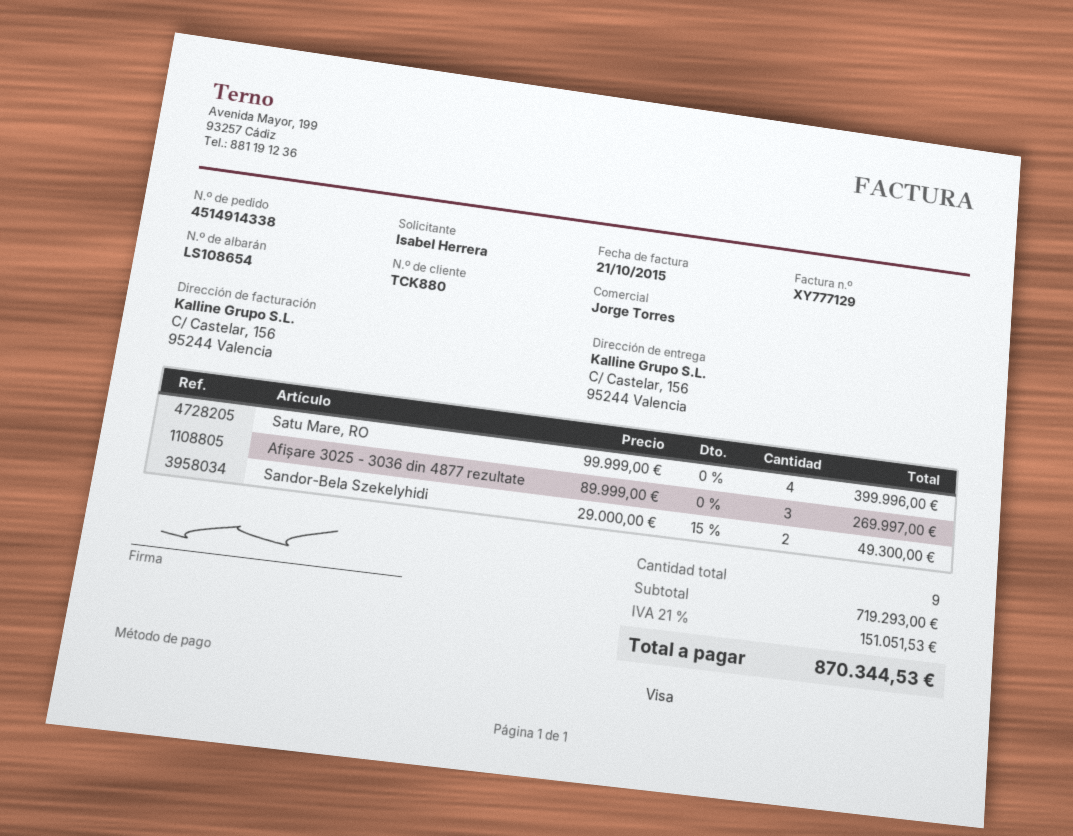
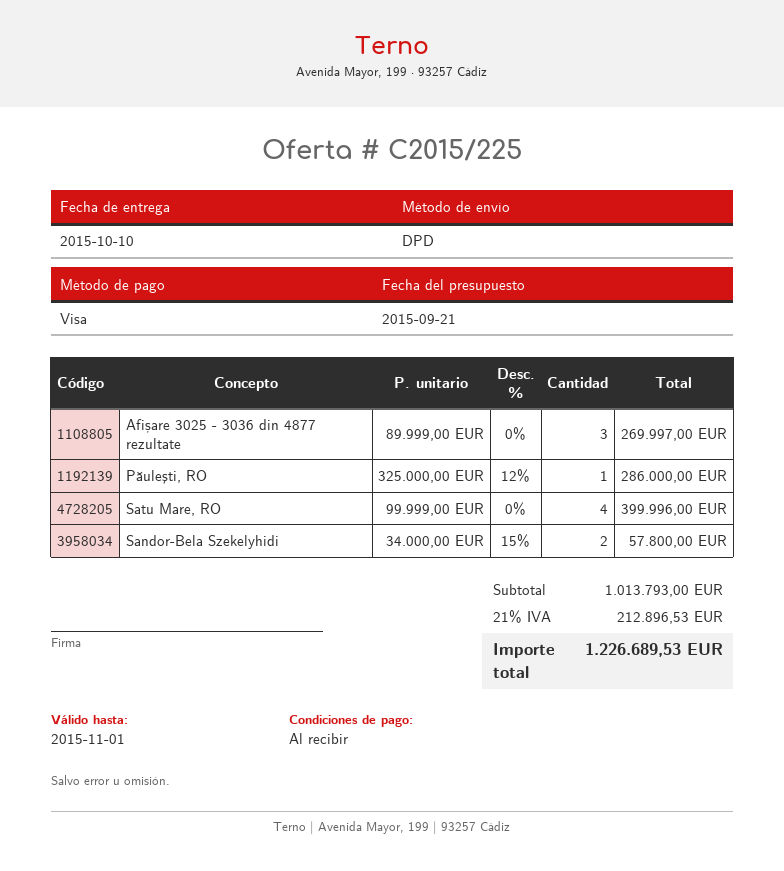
Sandor-Bela Szekelyhidi: 2 x 29000.00 - 15% = 49300.00 -> 2 x 34000.00 - 15% = 57800.00
Păuleşti, RO: none -> 1 x 325000.00 - 12% = 286000.00
subtotal: 719293.00 -> 1013793.00
tax: 21% = 151051.53 -> 21% = 212896.53
total: 870344.53 -> 1226689.53

